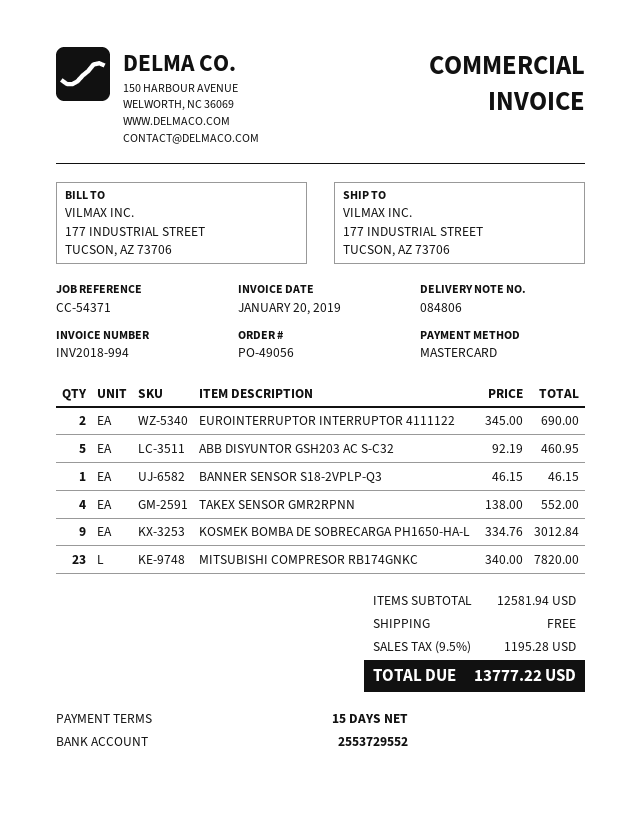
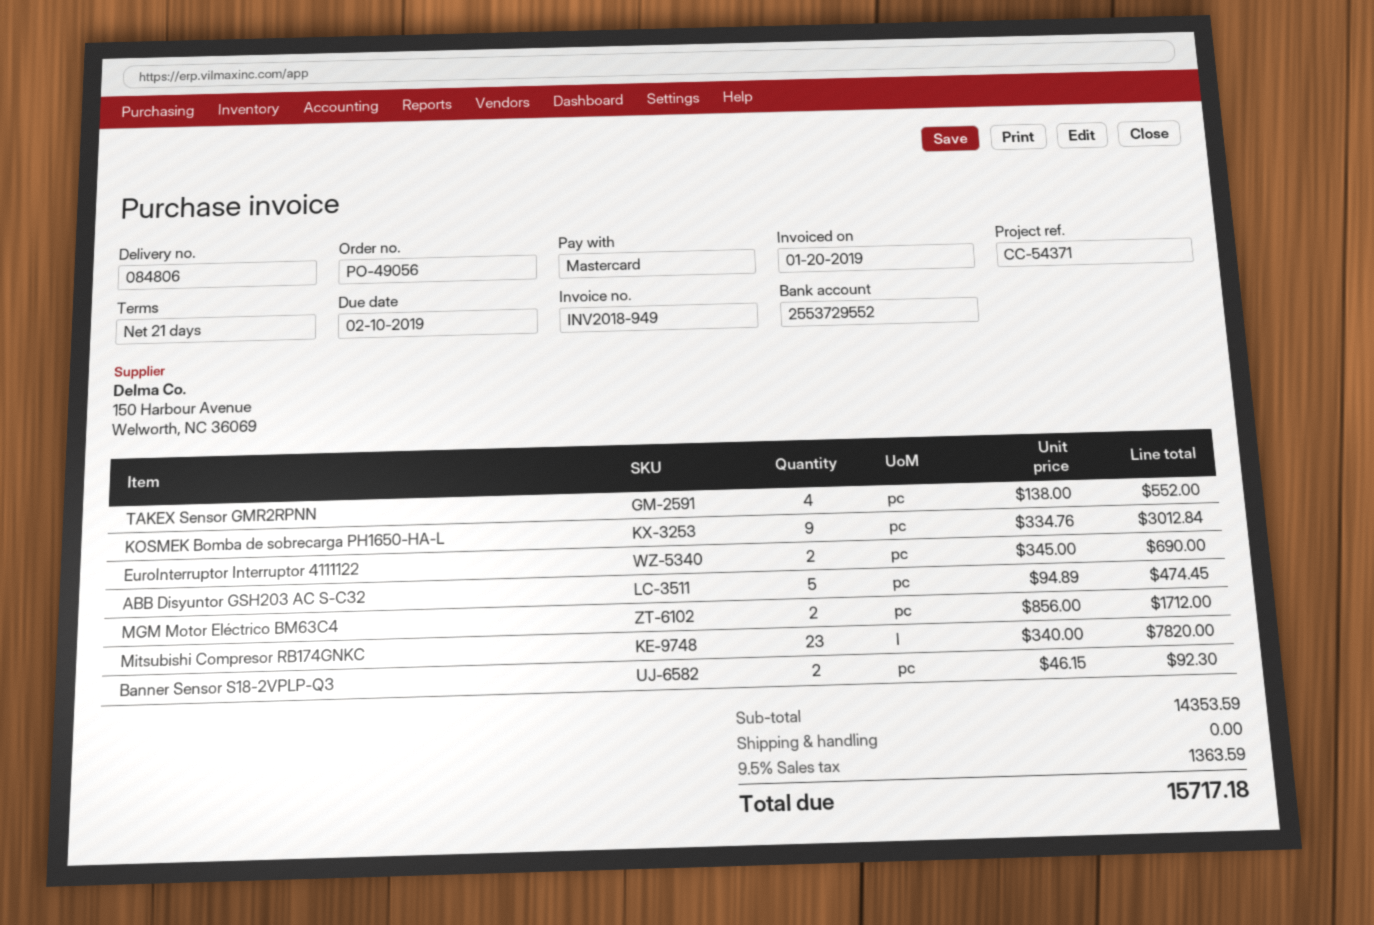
invoice number: INV2018-994 -> INV2018-949
payment terms: 15 days -> 21 days
ABB DISYUNTOR GSH203 AC S-C32: 5 x 92.19 = 460.95 -> 5 x 94.89 = 474.45
BANNER SENSOR S18-2VPLP-Q3: 1 x 46.15 = 46.15 -> 2 x 46.15 = 92.30
MGM Motor Eléctrico BM63C4: none -> 2 x 856.00 = 1712.00
subtotal: 12581.94 -> 14353.59
tax: 9.5% = 1195.28 -> 9.5% = 1363.59
total: 13777.22 -> 15717.18

